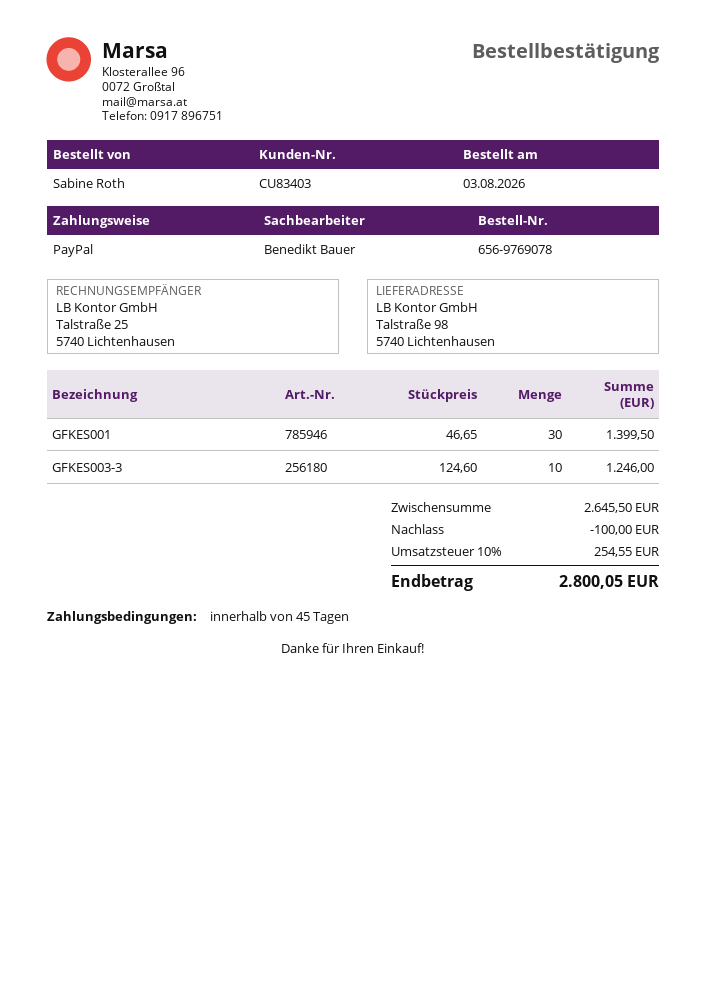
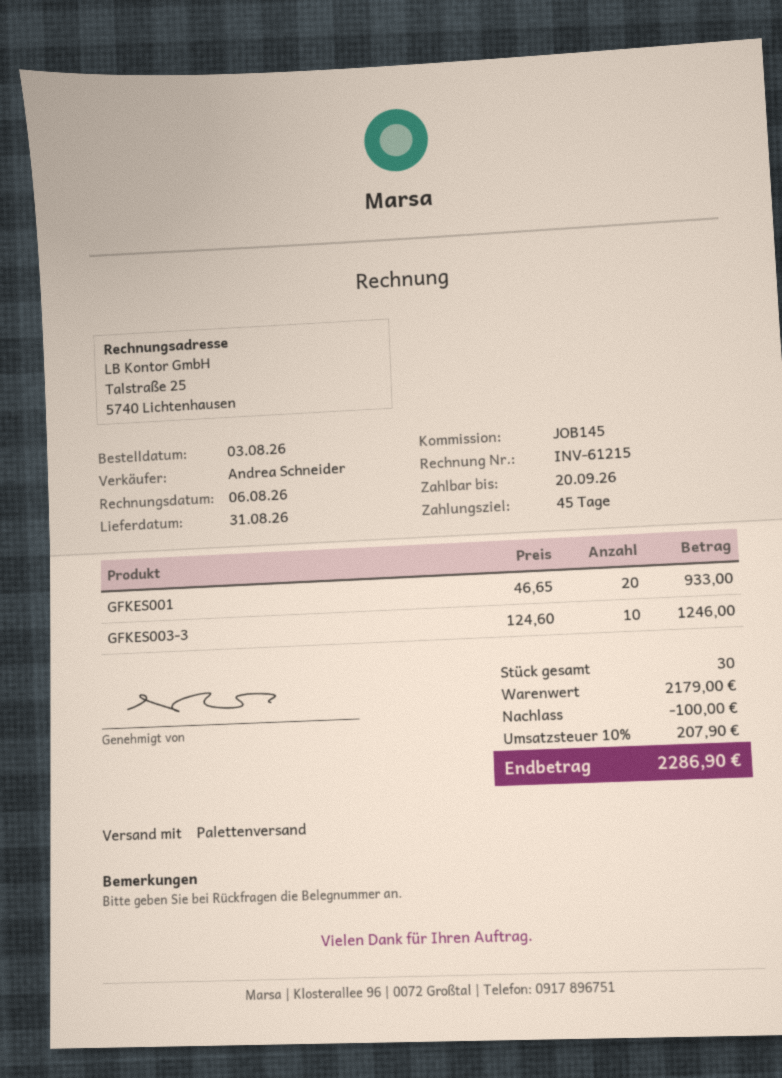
sales rep: Benedikt Bauer -> Andrea Schneider
GFKES001: 30 x 46.65 = 1399.50 -> 20 x 46.65 = 933.00
subtotal: 2645.50 -> 2179.00
tax: 10% = 254.55 -> 10% = 207.90
total: 2800.05 -> 2286.90

